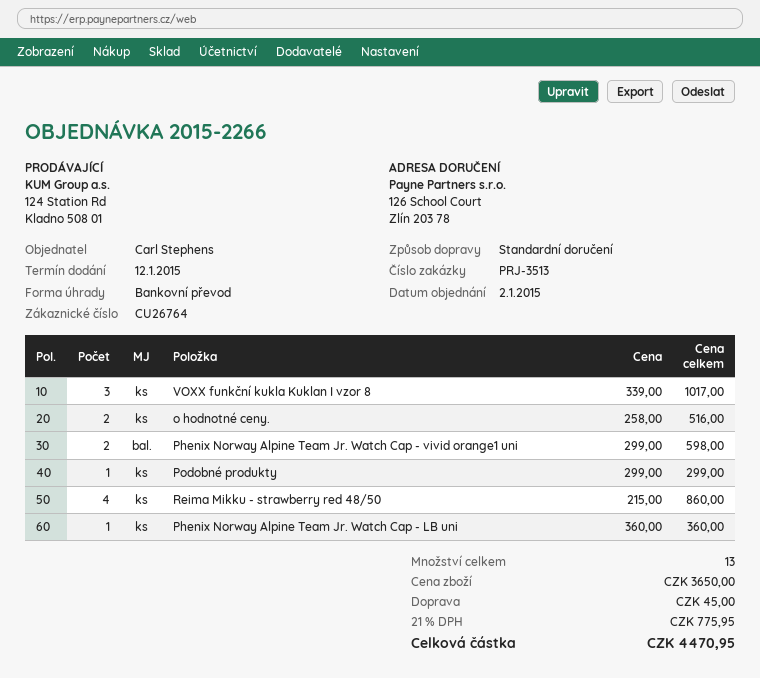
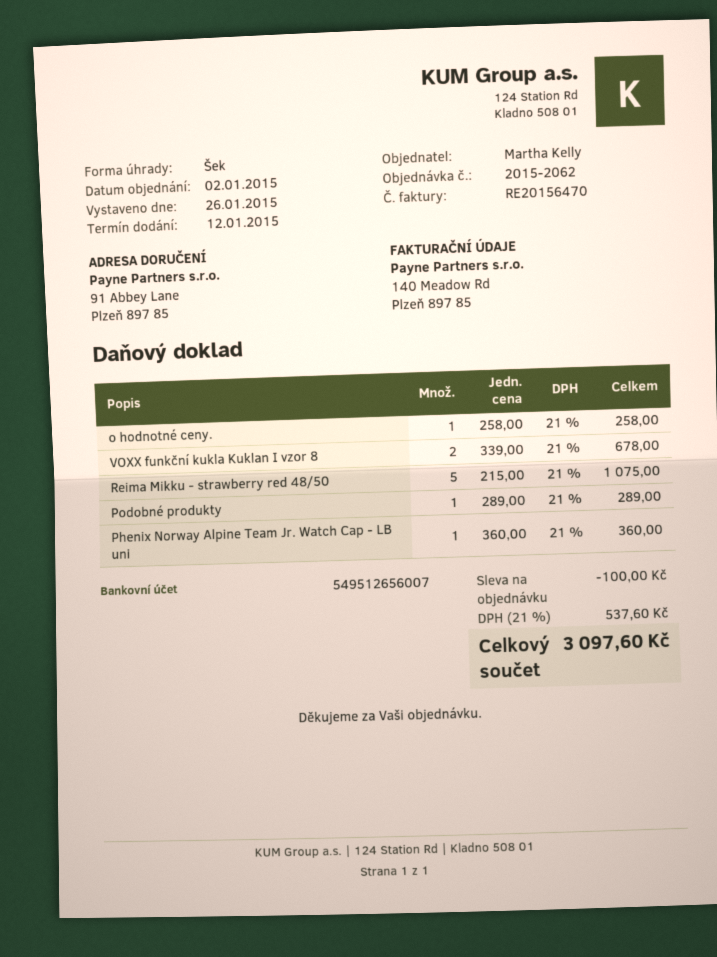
order number: 2015-2266 -> 2015-2062
ordered by: Carl Stephens -> Martha Kelly
payment method: bank transfer -> cheque
ship to: 126 School Court, Zlín 203 78 -> 91 Abbey Lane, Plzeň 897 85
VOXX funkční kukla Kuklan I vzor 8: 3 x 339.00 = 1017.00 -> 2 x 339.00 = 678.00
o hodnotné ceny.: 2 x 258.00 = 516.00 -> 1 x 258.00 = 258.00
Phenix Norway Alpine Team Jr. Watch Cap - vivid orange1 uni: 2 x 299.00 = 598.00 -> none
Podobné produkty: 1 x 299.00 = 299.00 -> 1 x 289.00 = 289.00
Reima Mikku - strawberry red 48/50: 4 x 215.00 = 860.00 -> 5 x 215.00 = 1075.00
discount: none -> 100.00
shipping: 45.00 -> none
tax: 21% = 775.95 -> 21% = 537.60
total: 4470.95 -> 3097.60

